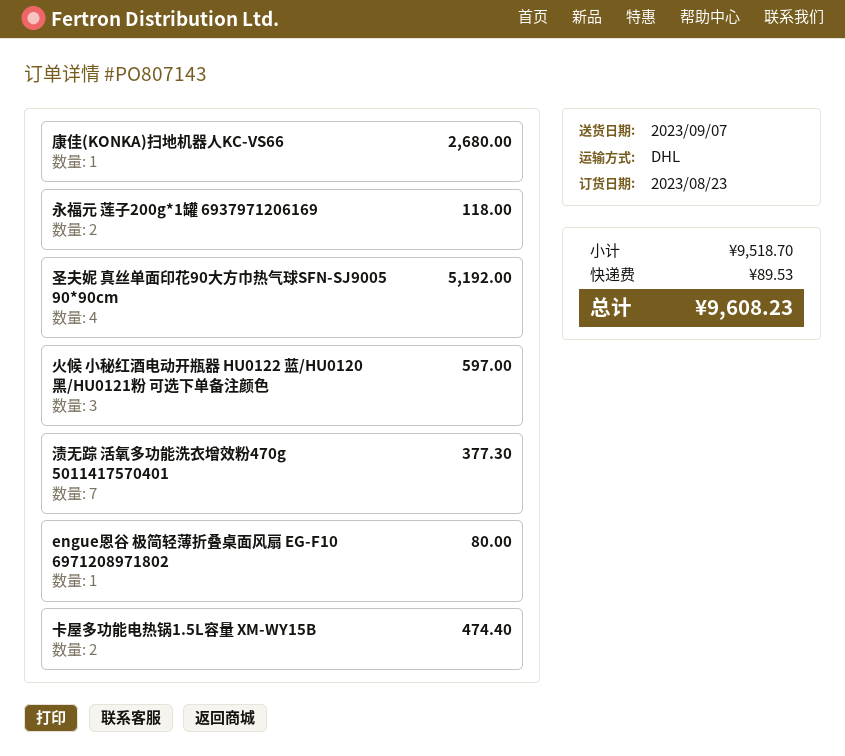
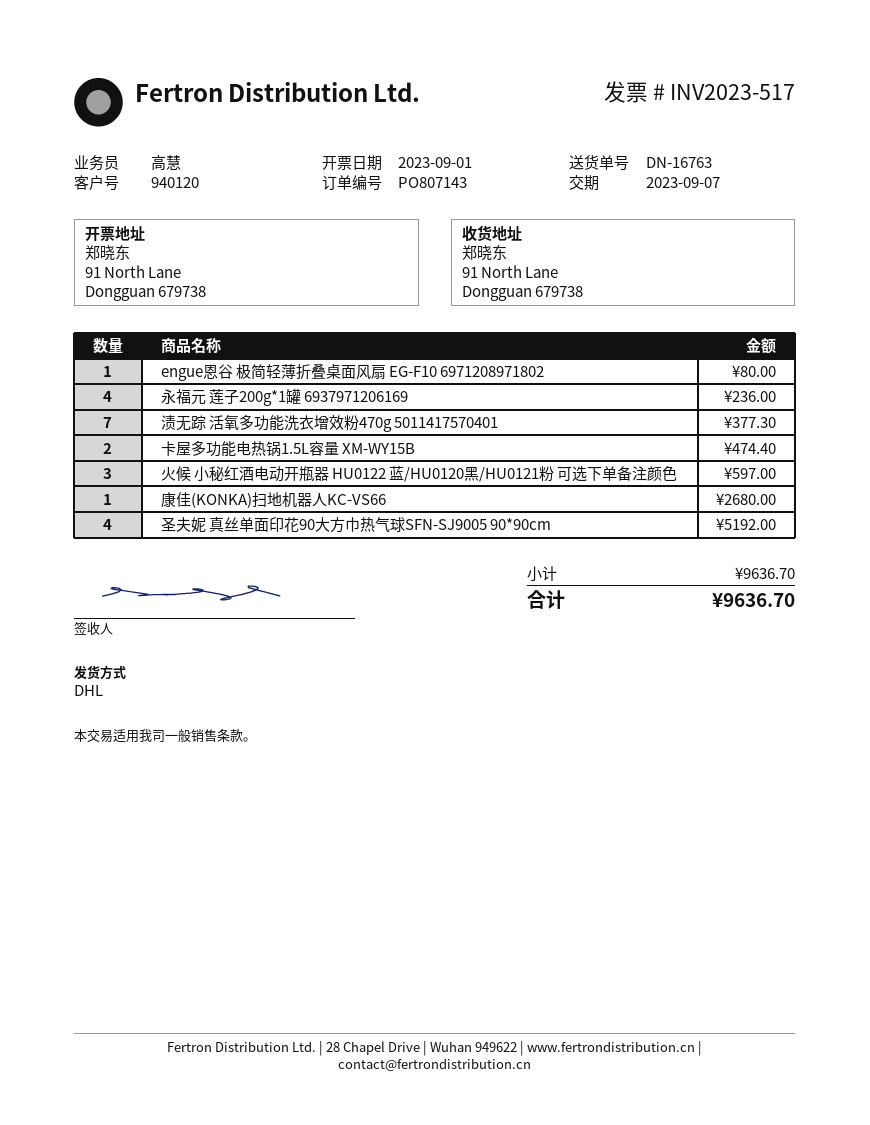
永福元 莲子200g*1罐 6937971206169: 2 for 118.00 -> 4 for 236.00
subtotal: 9518.70 -> 9636.70
shipping: 89.53 -> none
total: 9608.23 -> 9636.70

